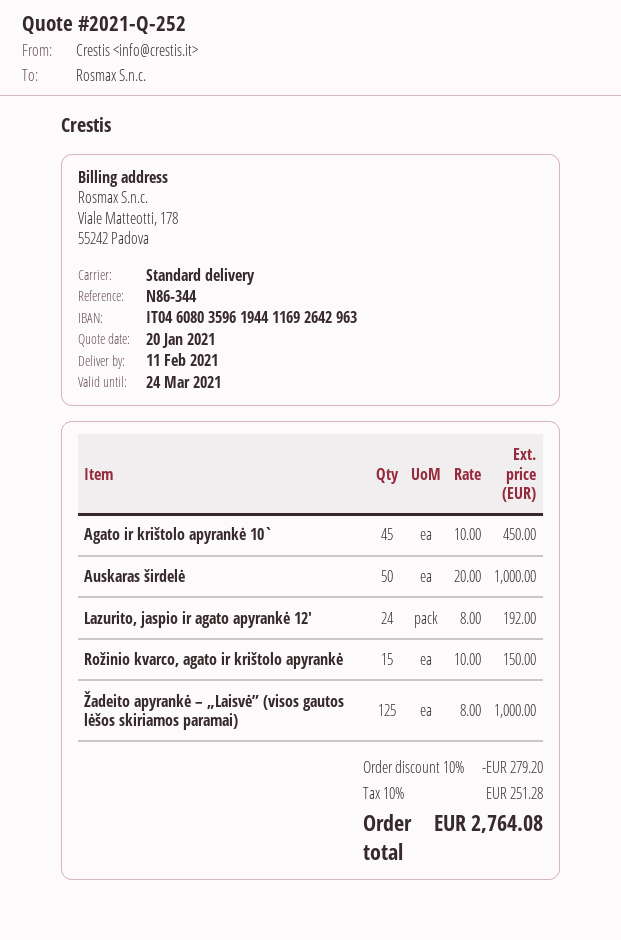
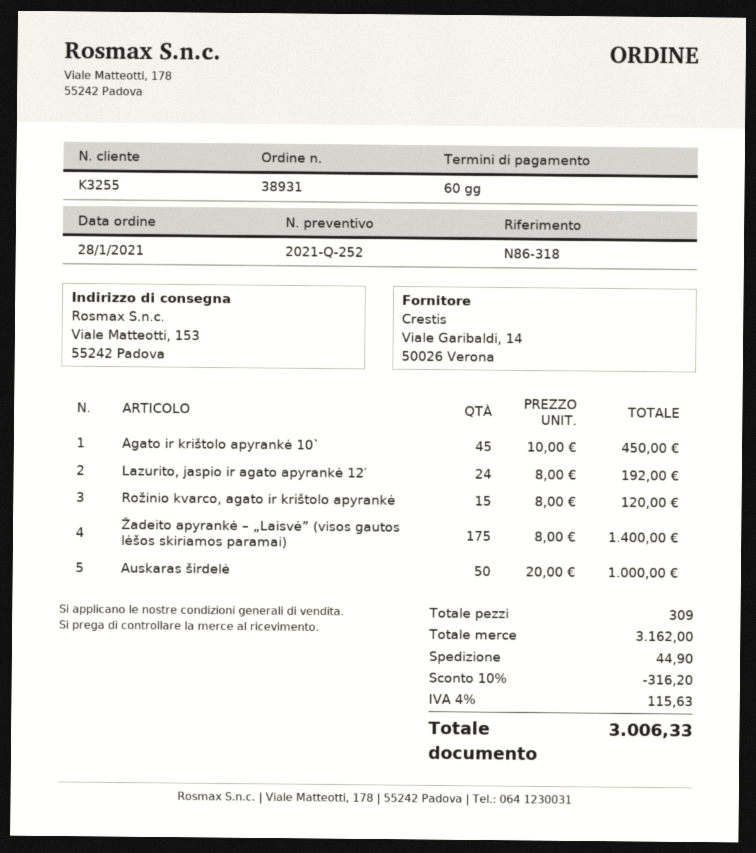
reference: N86-344 -> N86-318
Rožinio kvarco, agato ir krištolo apyrankė: 15 x 10.00 = 150.00 -> 15 x 8.00 = 120.00
Žadeito apyrankė – „Laisvė” (visos gautos lėšos skiriamos paramai): 125 x 8.00 = 1000.00 -> 175 x 8.00 = 1400.00
discount: 10% = 279.20 -> 10% = 316.20
shipping: none -> 44.90
tax: 10% = 251.28 -> 4% = 115.63
total: 2764.08 -> 3006.33

